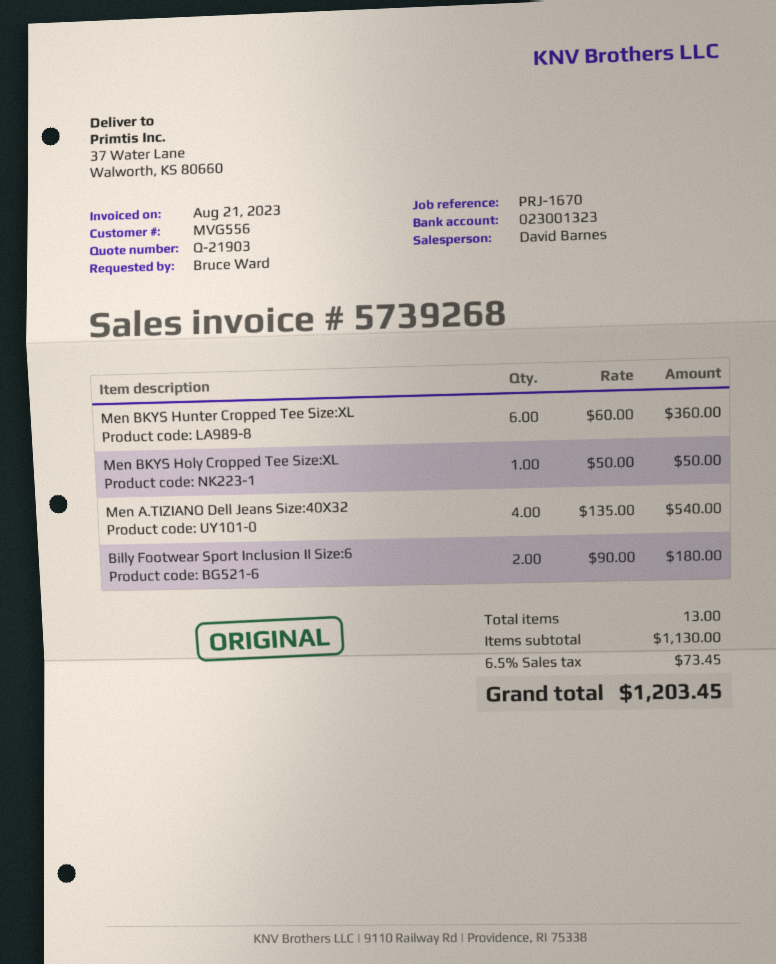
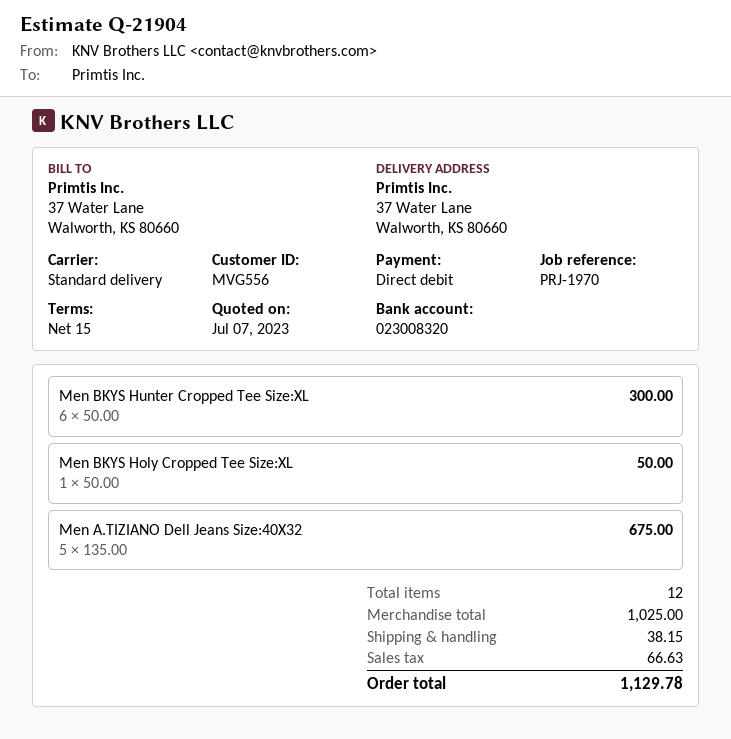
quote number: Q-21903 -> Q-21904
reference: PRJ-1670 -> PRJ-1970
bank account: 023001323 -> 023008320
Men BKYS Hunter Cropped Tee Size:XL: 6 x 60.00 = 360.00 -> 6 x 50.00 = 300.00
Men A.TIZIANO Dell Jeans Size:40X32: 4 x 135.00 = 540.00 -> 5 x 135.00 = 675.00
Billy Footwear Sport Inclusion II Size:6: 2 x 90.00 = 180.00 -> none
total quantity: 13 -> 12
subtotal: 1130.00 -> 1025.00
shipping: none -> 38.15
tax: 73.45 -> 66.63
total: 1203.45 -> 1129.78

